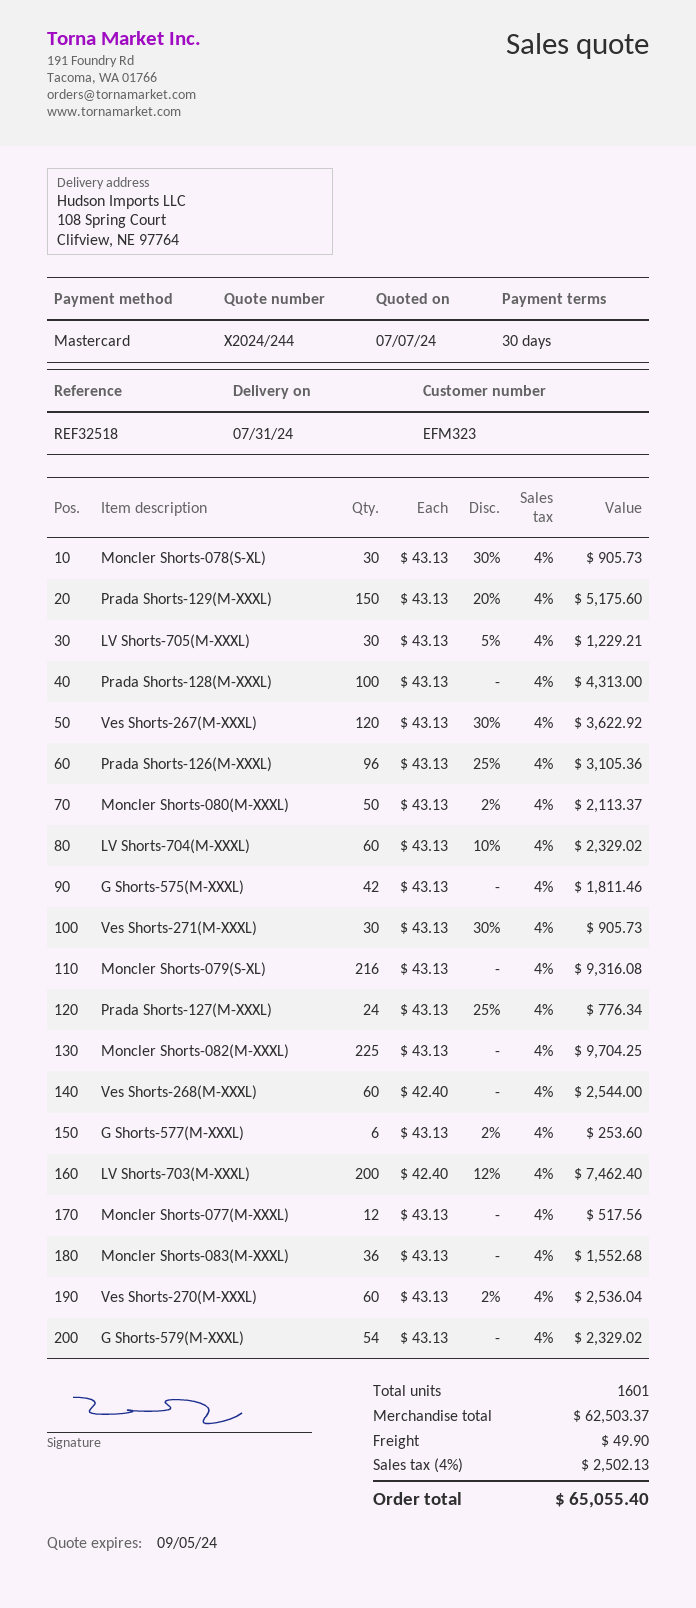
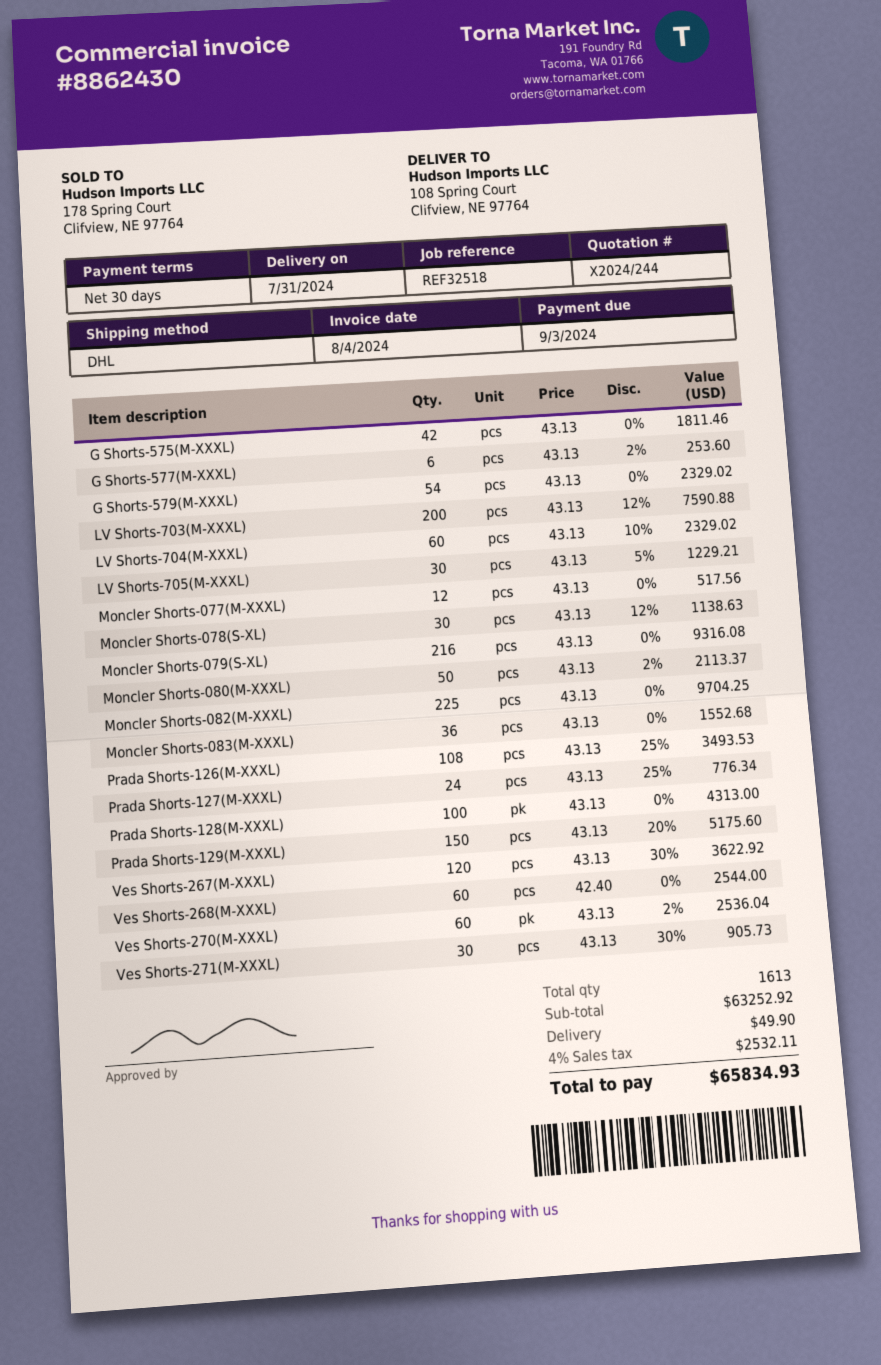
Moncler Shorts-078(S-XL): 30 x 43.13 - 30% = 905.73 -> 30 x 43.13 - 12% = 1138.63
Prada Shorts-126(M-XXXL): 96 x 43.13 - 25% = 3105.36 -> 108 x 43.13 - 25% = 3493.53
LV Shorts-703(M-XXXL): 200 x 42.40 - 12% = 7462.40 -> 200 x 43.13 - 12% = 7590.88
total quantity: 1601 -> 1613
subtotal: 62503.37 -> 63252.92
tax: 4% = 2502.13 -> 4% = 2532.11
total: 65055.40 -> 65834.93

